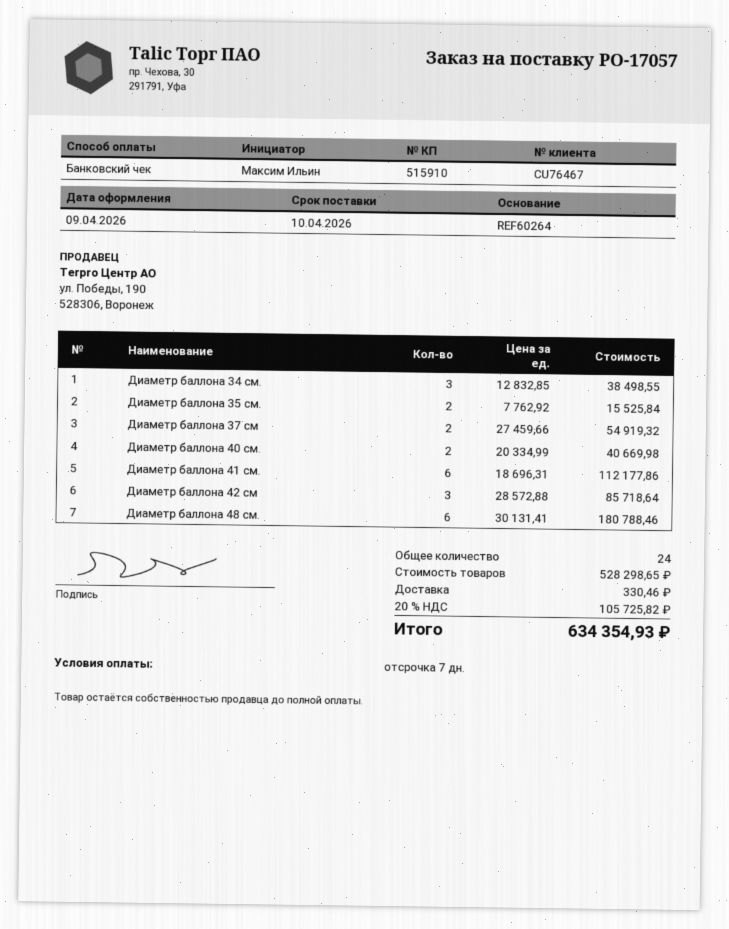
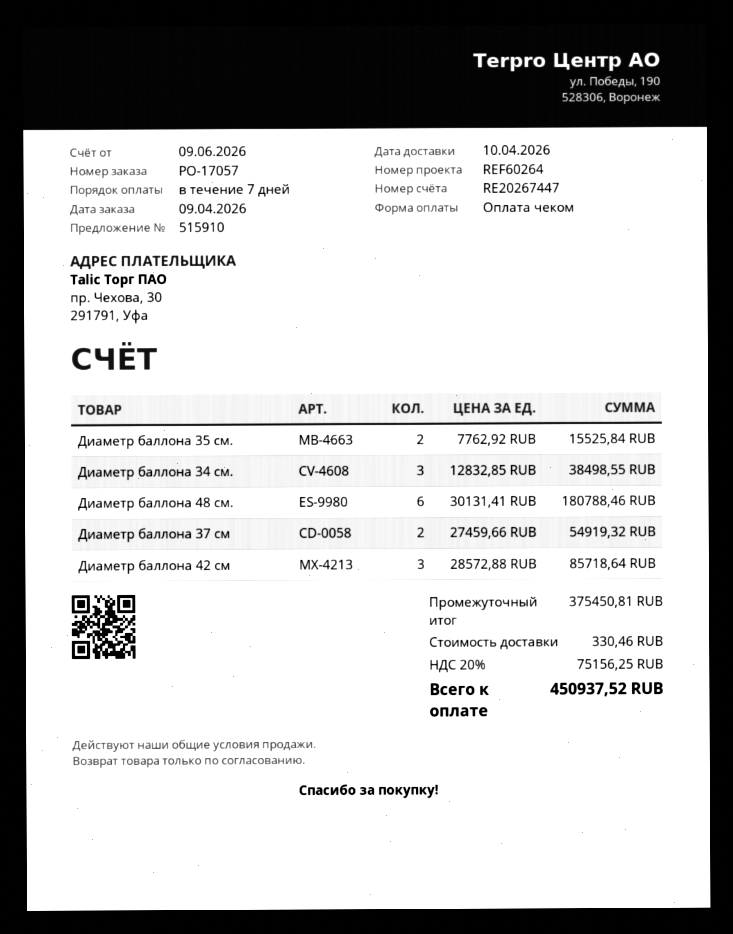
Диаметр баллона 40 см.: 2 x 20334.99 = 40669.98 -> none
Диаметр баллона 41 см.: 6 x 18696.31 = 112177.86 -> none
subtotal: 528298.65 -> 375450.81
tax: 20% = 105725.82 -> 20% = 75156.25
total: 634354.93 -> 450937.52

